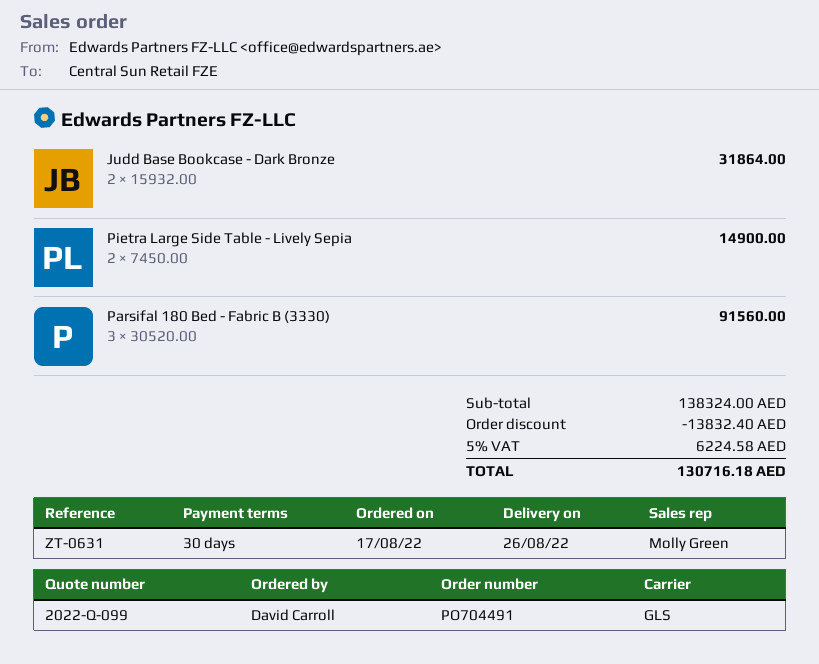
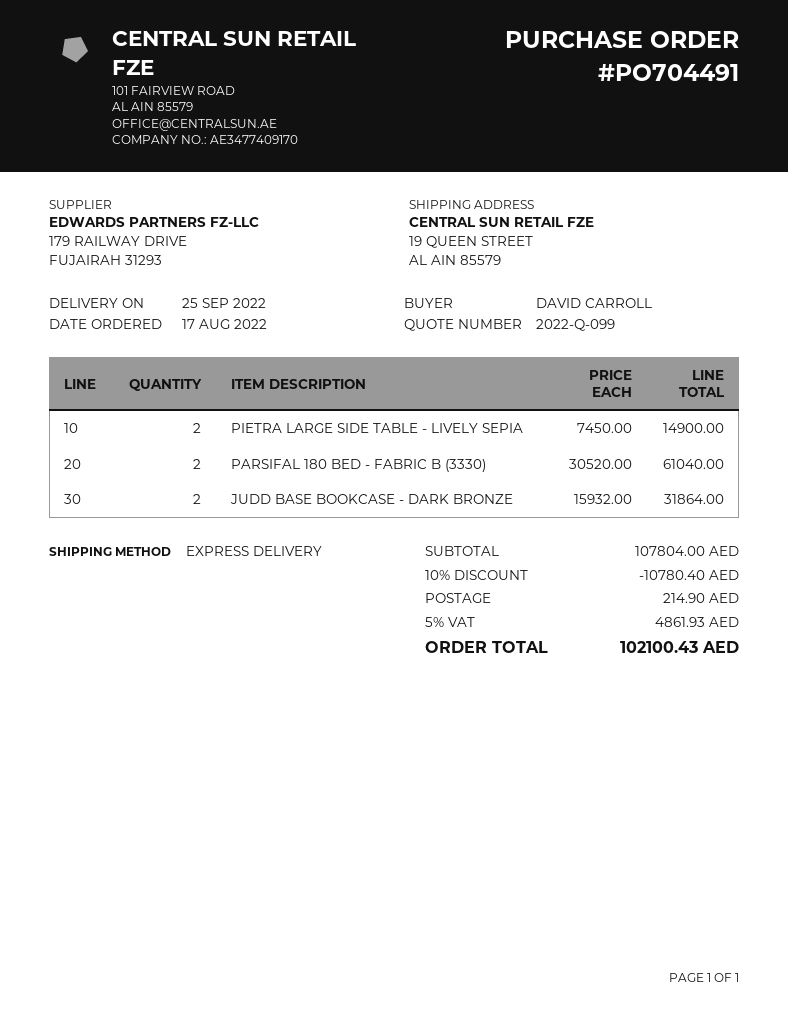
delivery date: 2022-08-26 -> 2022-09-25
shipping method: GLS -> express
Parsifal 180 Bed - Fabric B (3330): 3 x 30520.00 = 91560.00 -> 2 x 30520.00 = 61040.00
subtotal: 138324.00 -> 107804.00
discount: 13832.40 -> 10780.40
shipping: none -> 214.90
tax: 5% = 6224.58 -> 5% = 4861.93
total: 130716.18 -> 102100.43

